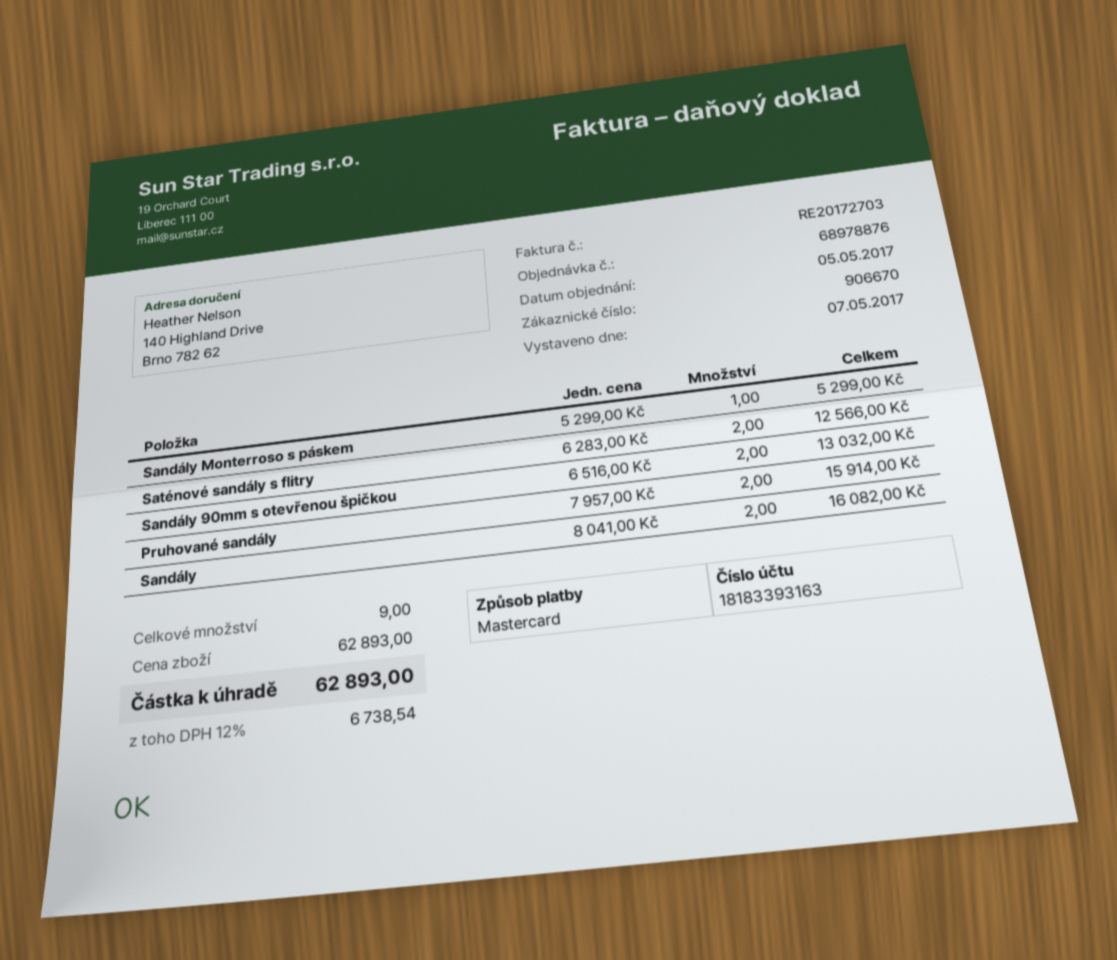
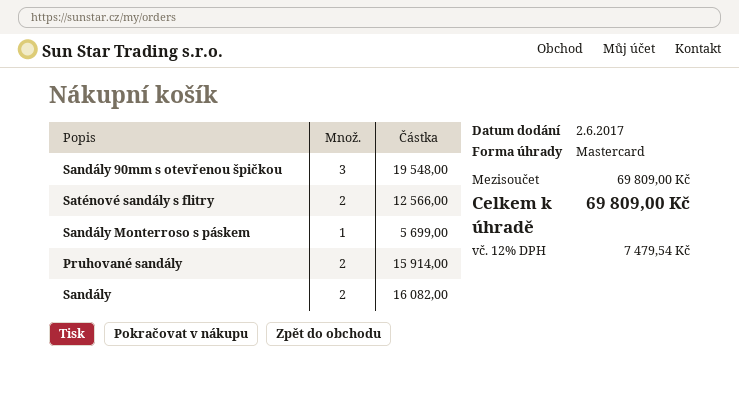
Sandály Monterroso s páskem: 1 for 5299.00 -> 1 for 5699.00
Sandály 90mm s otevřenou špičkou: 2 for 13032.00 -> 3 for 19548.00
subtotal: 62893.00 -> 69809.00
tax: 12% = 6738.54 -> 12% = 7479.54
total: 62893.00 -> 69809.00

